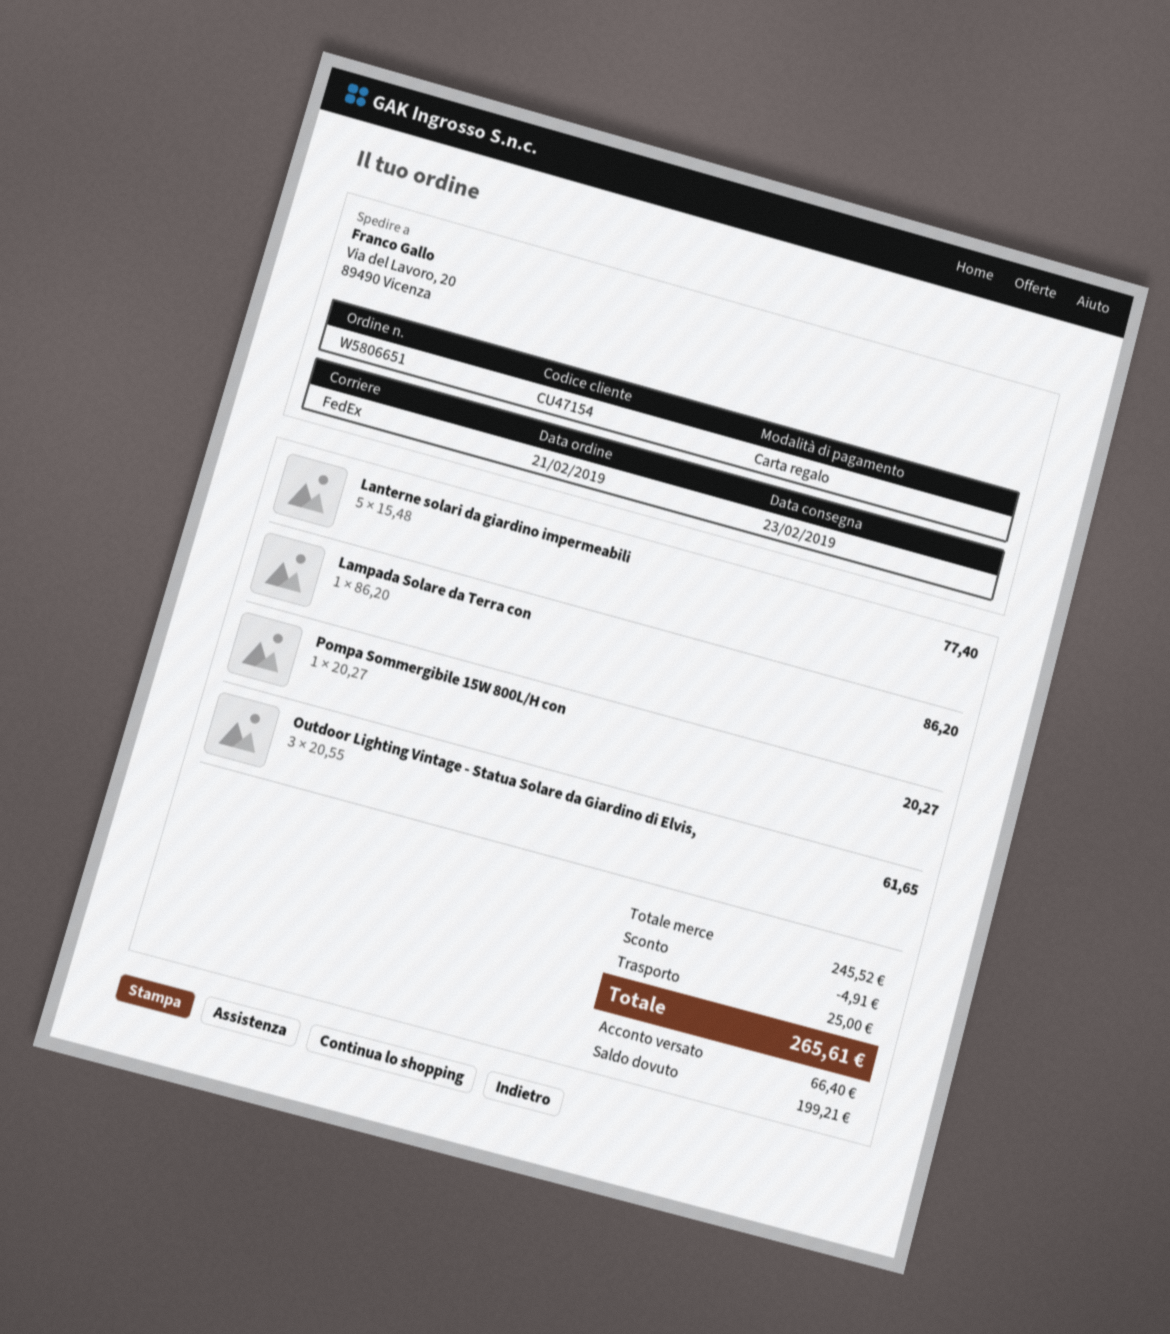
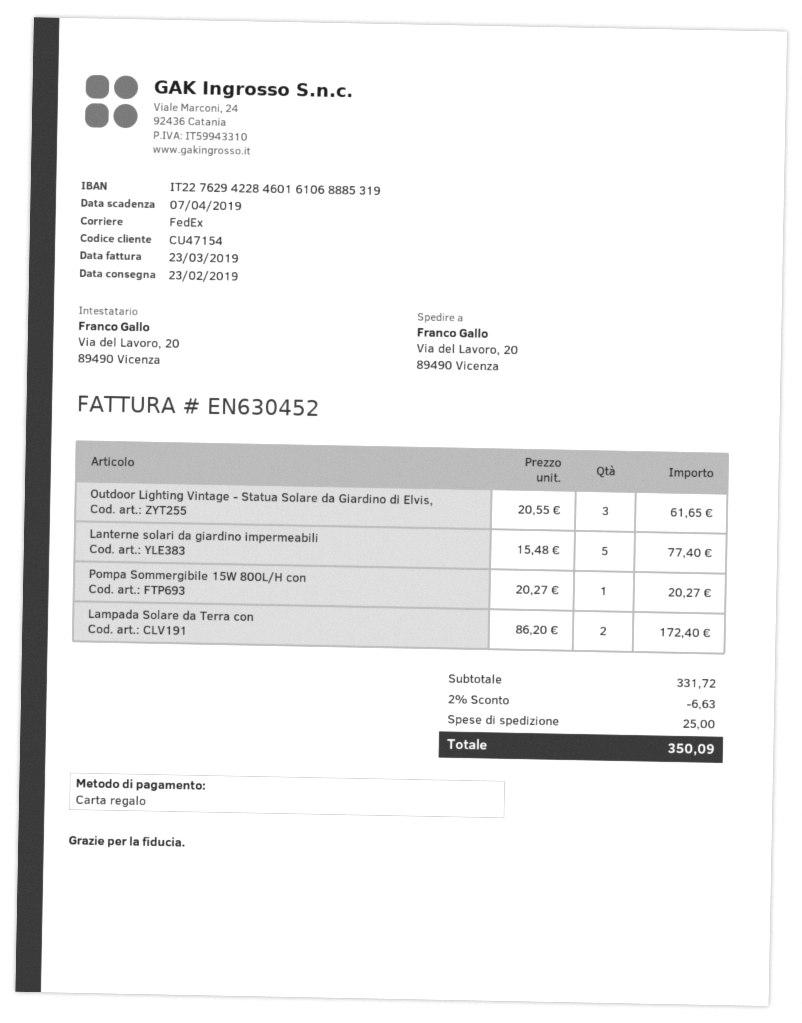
Lampada Solare da Terra con: 1 x 86.20 = 86.20 -> 2 x 86.20 = 172.40
subtotal: 245.52 -> 331.72
discount: 4.91 -> 6.63
total: 265.61 -> 350.09

